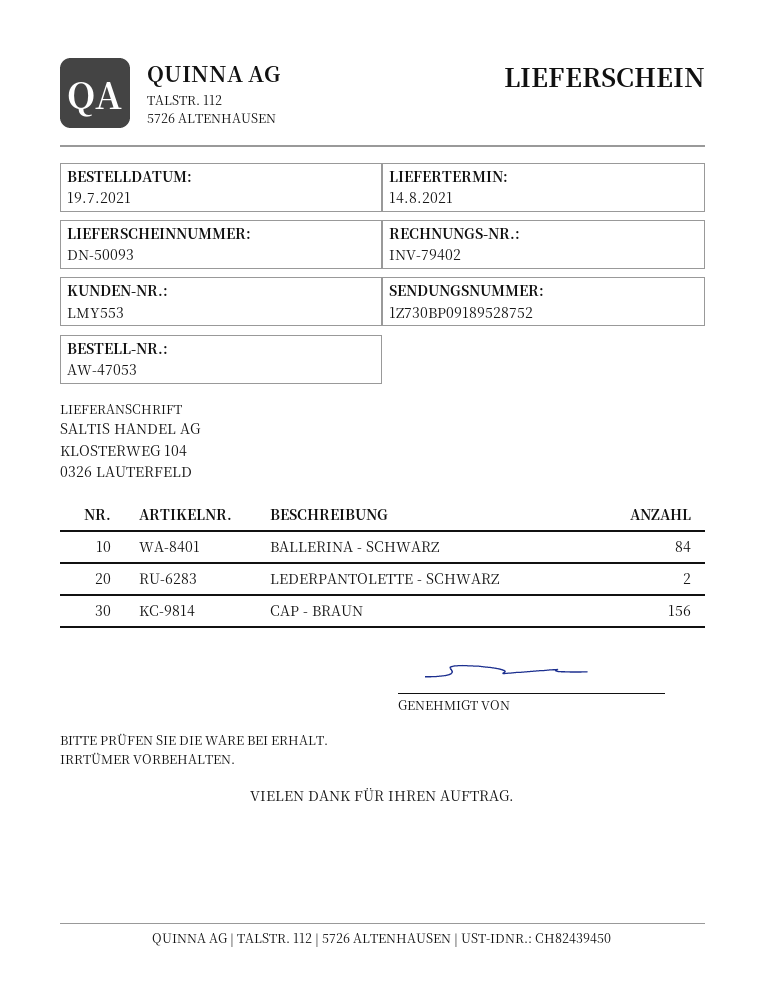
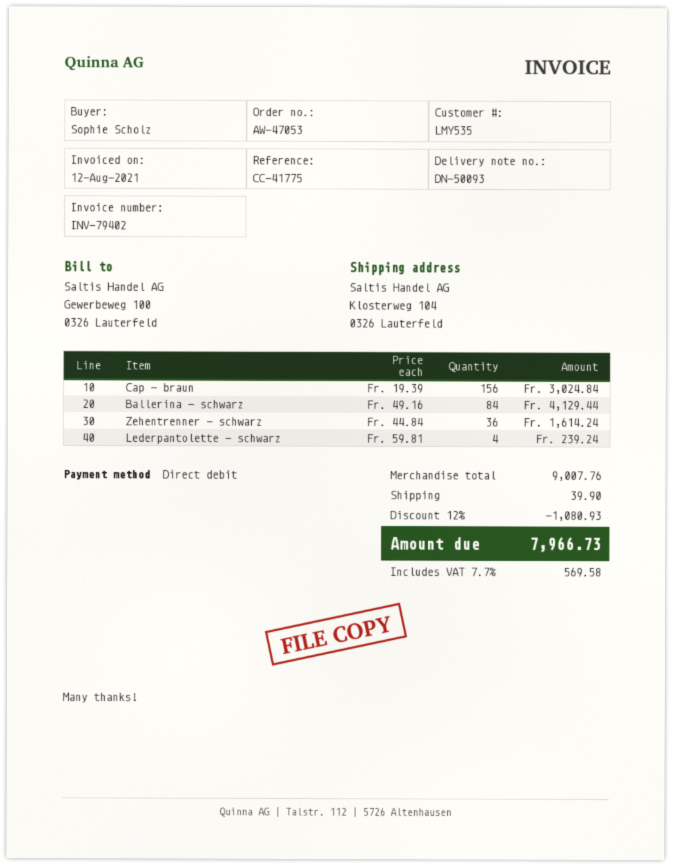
customer number: LMY553 -> LMY535
LEDERPANTOLETTE - SCHWARZ: 2 -> 4
Zehentrenner - schwarz: none -> 36

